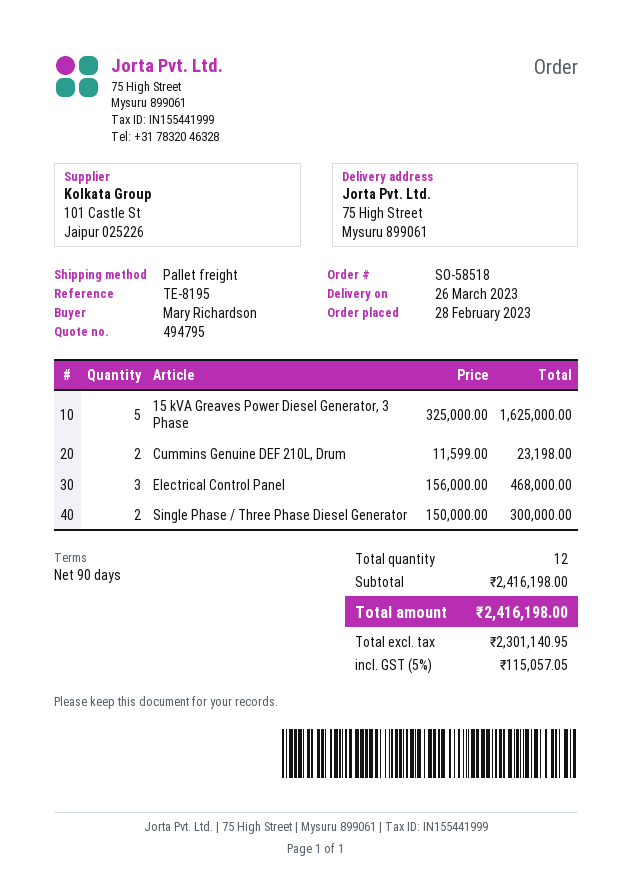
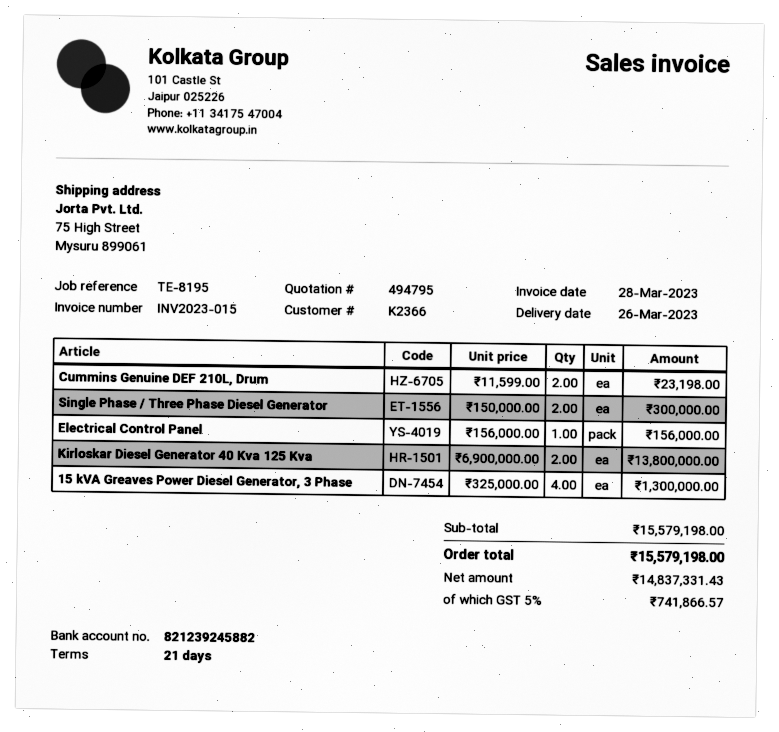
payment terms: 90 days -> 21 days
15 kVA Greaves Power Diesel Generator, 3 Phase: 5 x 325000.00 = 1625000.00 -> 4 x 325000.00 = 1300000.00
Electrical Control Panel: 3 x 156000.00 = 468000.00 -> 1 x 156000.00 = 156000.00
Kirloskar Diesel Generator 40 Kva 125 Kva: none -> 2 x 6900000.00 = 13800000.00
subtotal: 2416198.00 -> 15579198.00
net: 2301140.95 -> 14837331.43
tax: 5% = 115057.05 -> 5% = 741866.57
total: 2416198.00 -> 15579198.00

